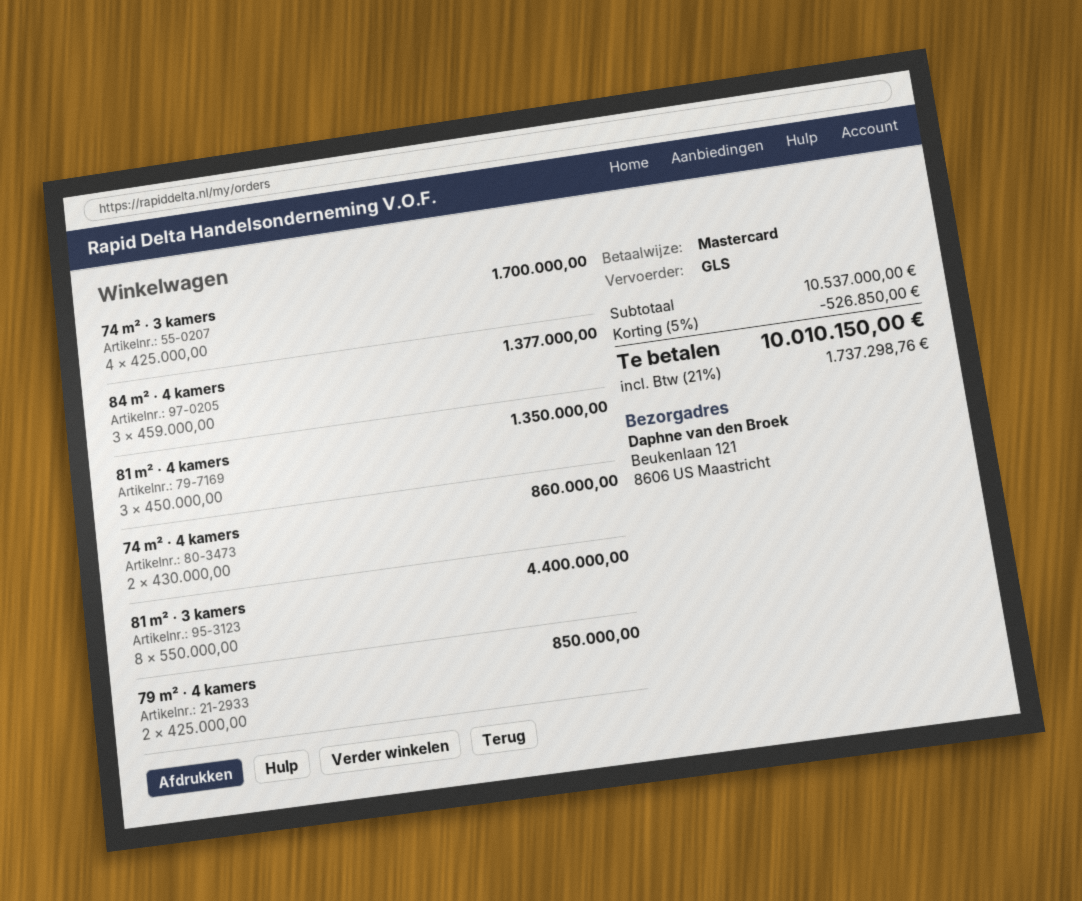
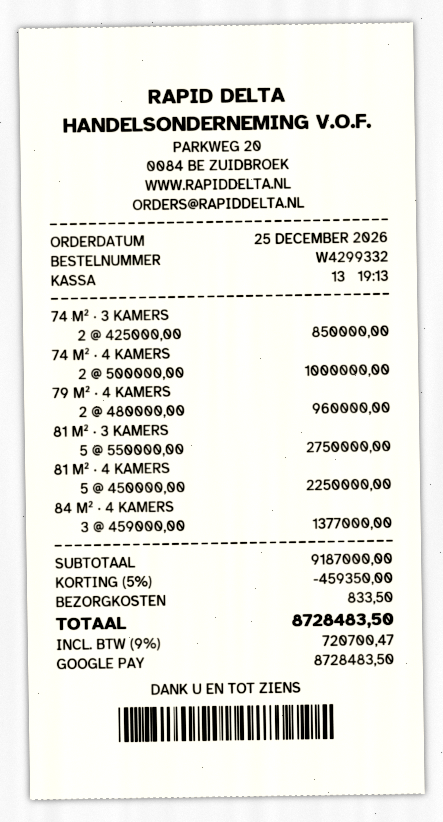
payment method: Mastercard -> Google Pay
74 m² · 3 kamers: 4 x 425000.00 = 1700000.00 -> 2 x 425000.00 = 850000.00
81 m² · 4 kamers: 3 x 450000.00 = 1350000.00 -> 5 x 450000.00 = 2250000.00
74 m² · 4 kamers: 2 x 430000.00 = 860000.00 -> 2 x 500000.00 = 1000000.00
81 m² · 3 kamers: 8 x 550000.00 = 4400000.00 -> 5 x 550000.00 = 2750000.00
79 m² · 4 kamers: 2 x 425000.00 = 850000.00 -> 2 x 480000.00 = 960000.00
subtotal: 10537000.00 -> 9187000.00
discount: 5% = 526850.00 -> 5% = 459350.00
shipping: none -> 833.50
tax: 21% = 1737298.76 -> 9% = 720700.47
total: 10010150.00 -> 8728483.50

